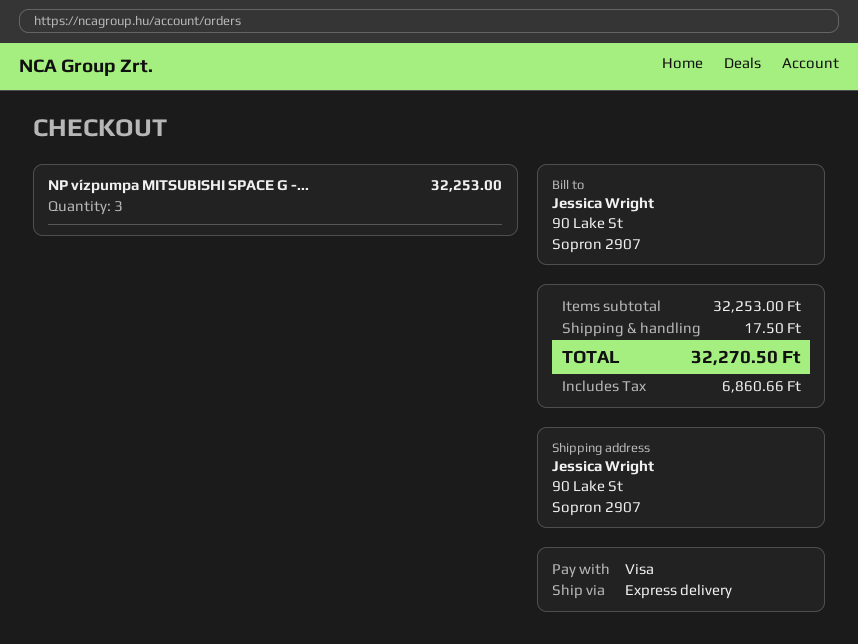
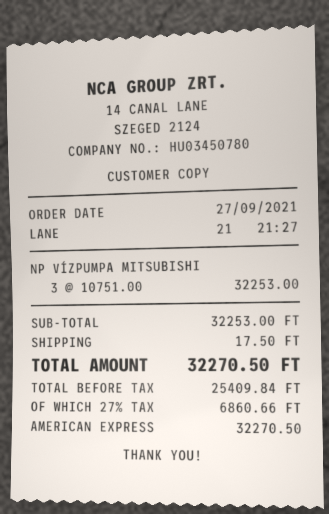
payment method: Visa -> American Express

